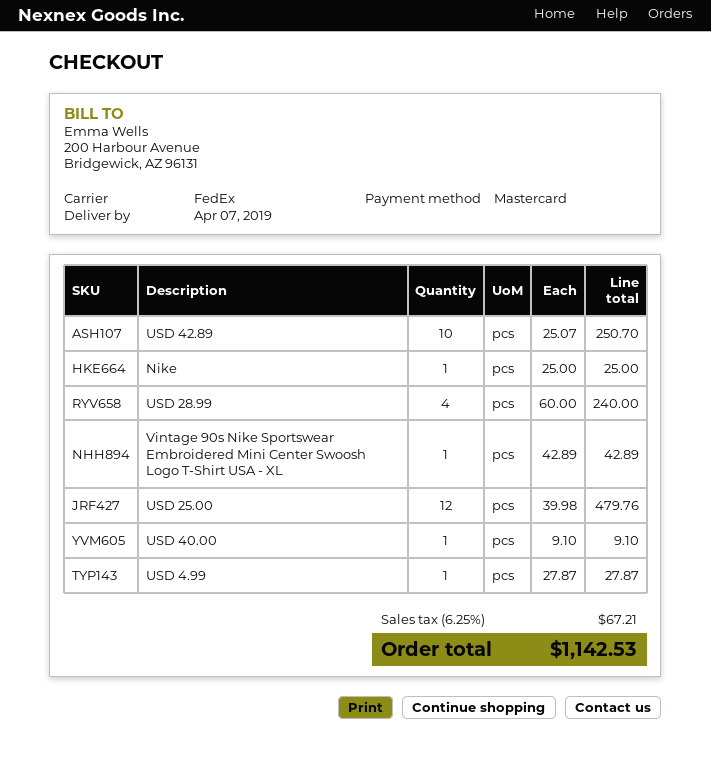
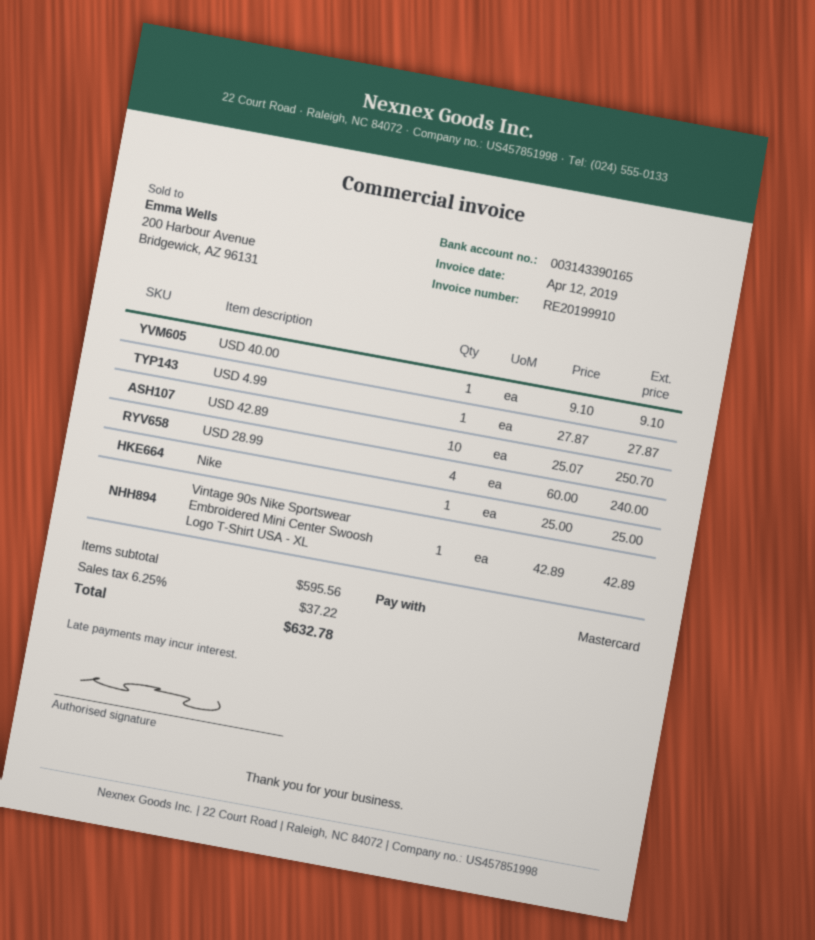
USD 25.00: 12 x 39.98 = 479.76 -> none
tax: 6.25% = 67.21 -> 6.25% = 37.22
total: 1142.53 -> 632.78

